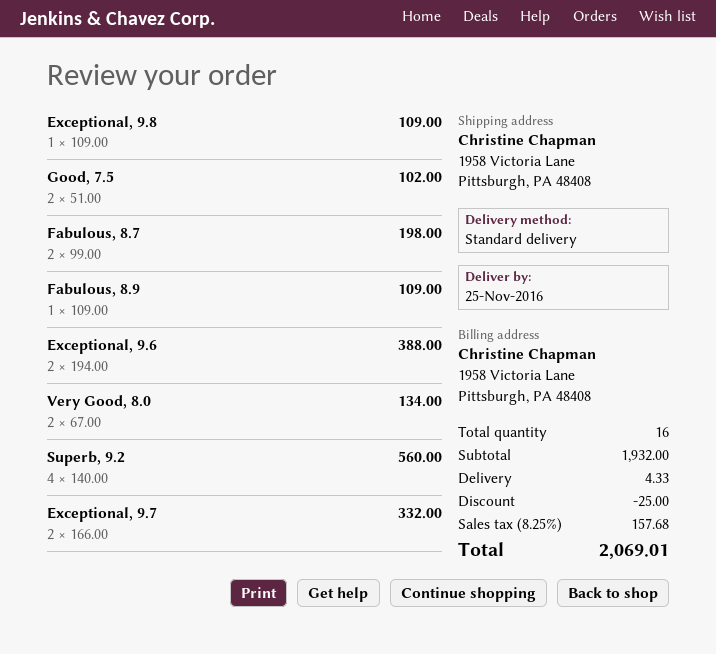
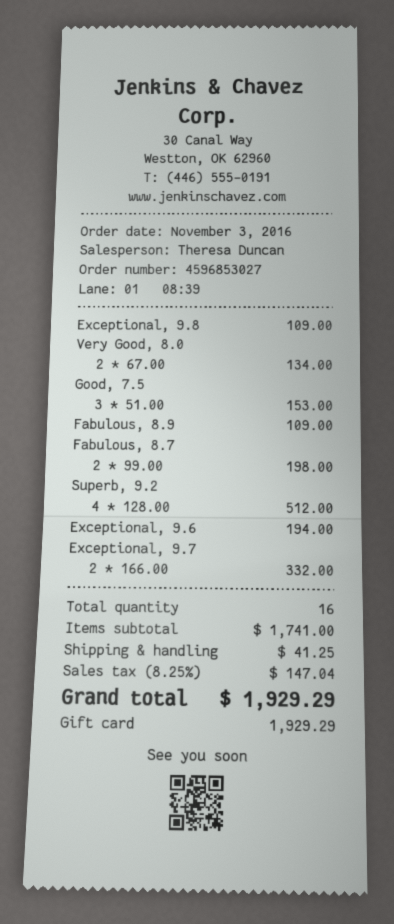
Good, 7.5: 2 x 51.00 = 102.00 -> 3 x 51.00 = 153.00
Exceptional, 9.6: 2 x 194.00 = 388.00 -> 1 x 194.00 = 194.00
Superb, 9.2: 4 x 140.00 = 560.00 -> 4 x 128.00 = 512.00
subtotal: 1932.00 -> 1741.00
discount: 25.00 -> none
shipping: 4.33 -> 41.25
tax: 8.25% = 157.68 -> 8.25% = 147.04
total: 2069.01 -> 1929.29

